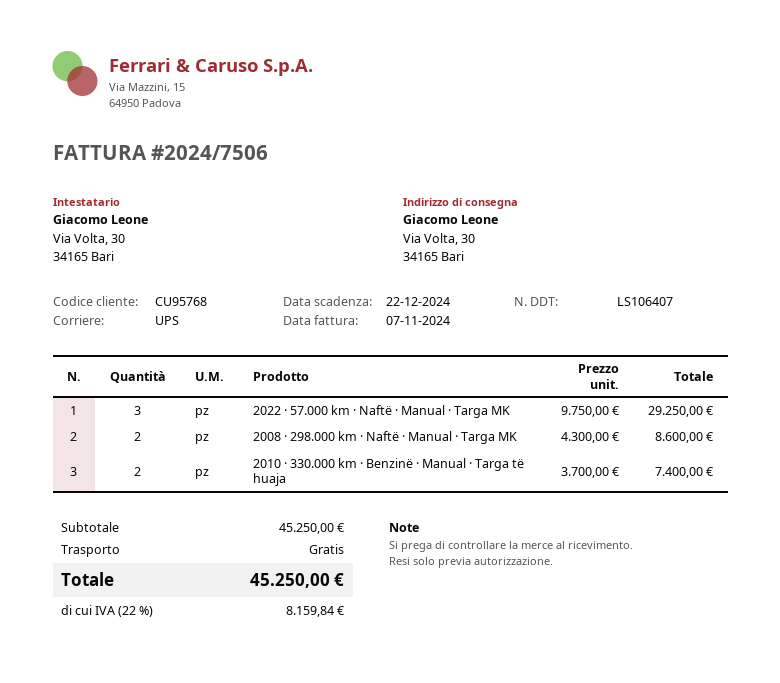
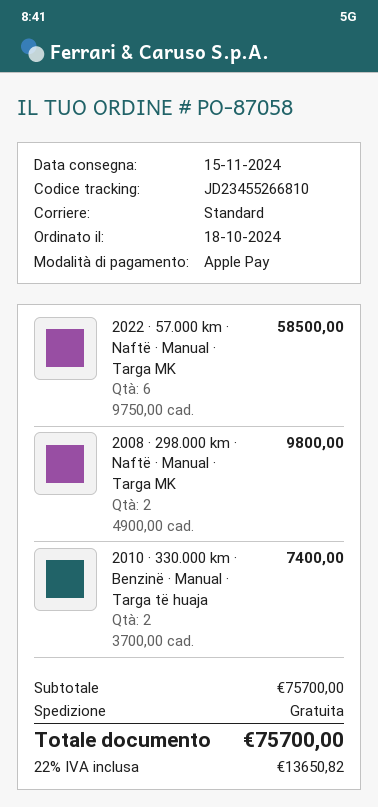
shipping method: UPS -> standard
2022 · 57.000 km · Naftë · Manual · Targa MK: 3 x 9750.00 = 29250.00 -> 6 x 9750.00 = 58500.00
2008 · 298.000 km · Naftë · Manual · Targa MK: 2 x 4300.00 = 8600.00 -> 2 x 4900.00 = 9800.00
subtotal: 45250.00 -> 75700.00
tax: 22% = 8159.84 -> 22% = 13650.82
total: 45250.00 -> 75700.00

